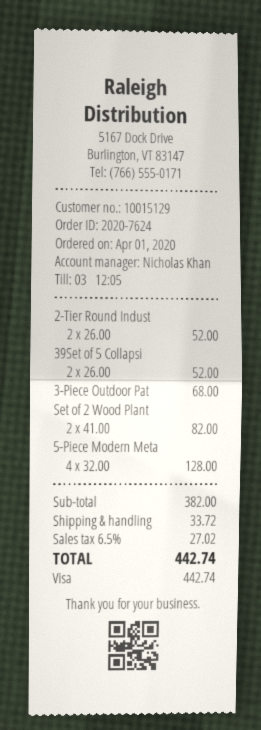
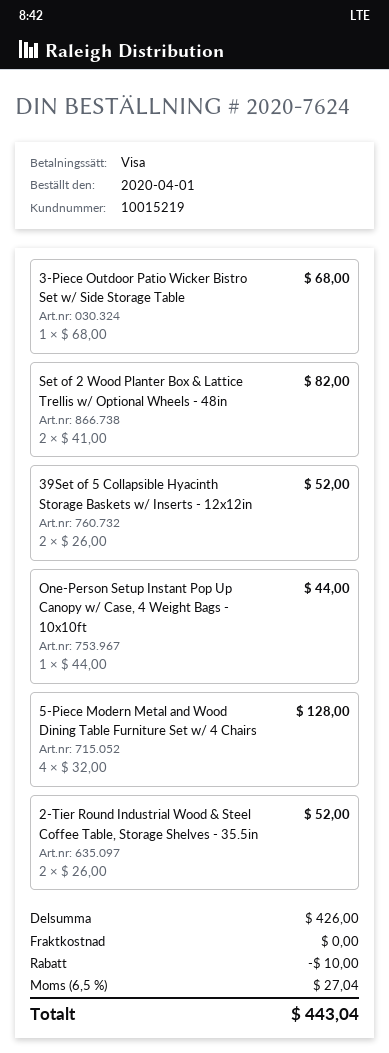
customer number: 10015129 -> 10015219
One-Person Setup Instant Pop Up Canopy w/ Case, 4 Weight Bags - 10x10ft: none -> 1 x 44.00 = 44.00
subtotal: 382.00 -> 426.00
discount: none -> 10.00
shipping: 33.72 -> 0.00
tax: 6.5% = 27.02 -> 6.5% = 27.04
total: 442.74 -> 443.04

